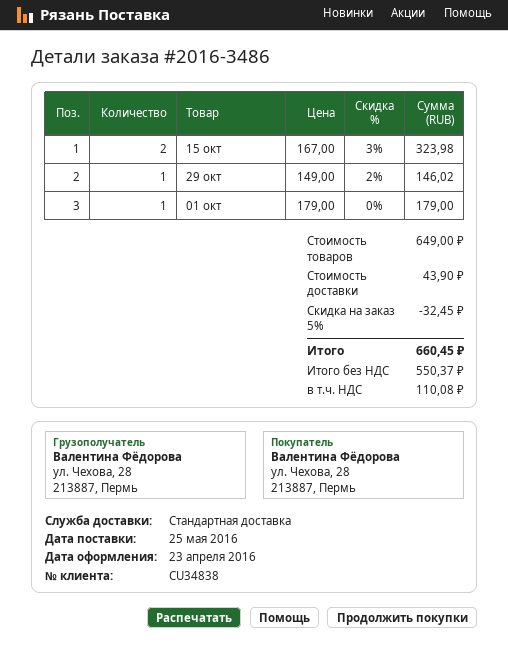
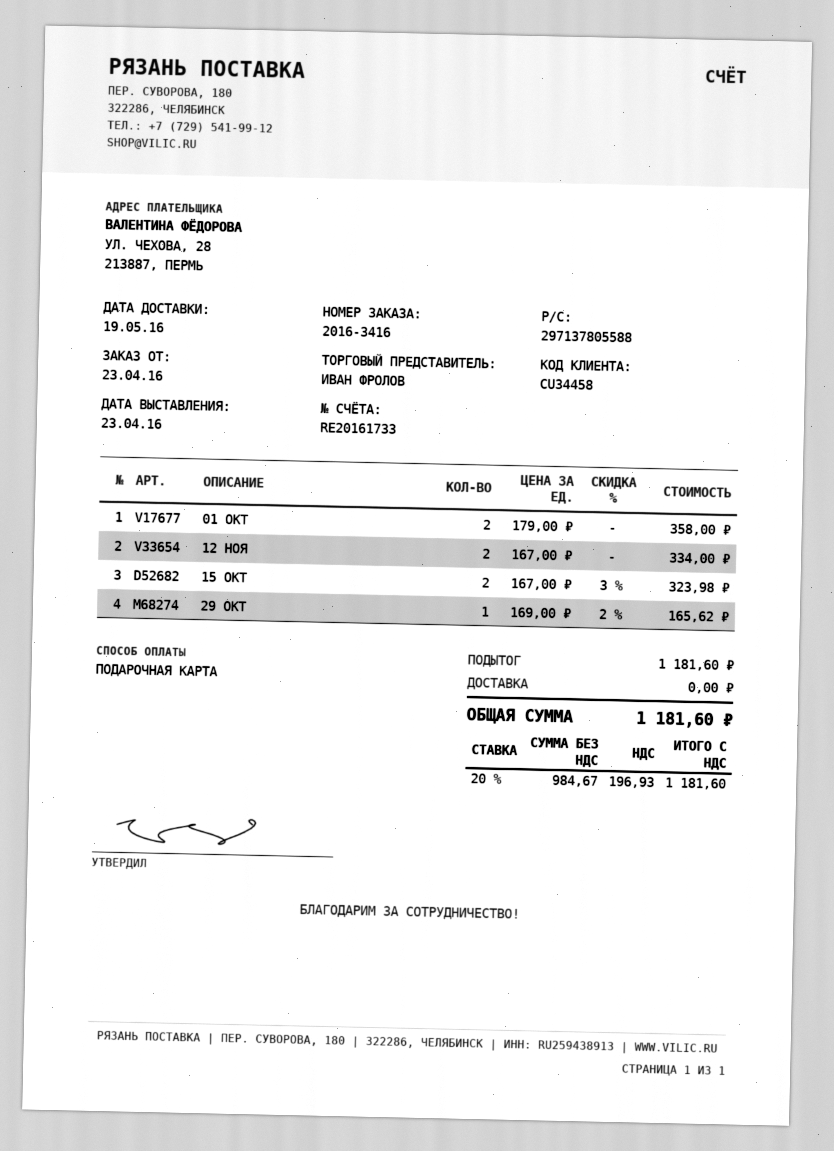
order number: 2016-3486 -> 2016-3416
delivery date: 2016-05-25 -> 2016-05-19
customer number: CU34838 -> CU34458
29 окт: 1 x 149.00 - 2% = 146.02 -> 1 x 169.00 - 2% = 165.62
01 окт: 1 x 179.00 = 179.00 -> 2 x 179.00 = 358.00
12 НОЯ: none -> 2 x 167.00 = 334.00
subtotal: 649.00 -> 1181.60
discount: 5% = 32.45 -> none
shipping: 43.90 -> 0.00
net: 550.37 -> 984.67
tax: 110.08 -> 196.93
total: 660.45 -> 1181.60

